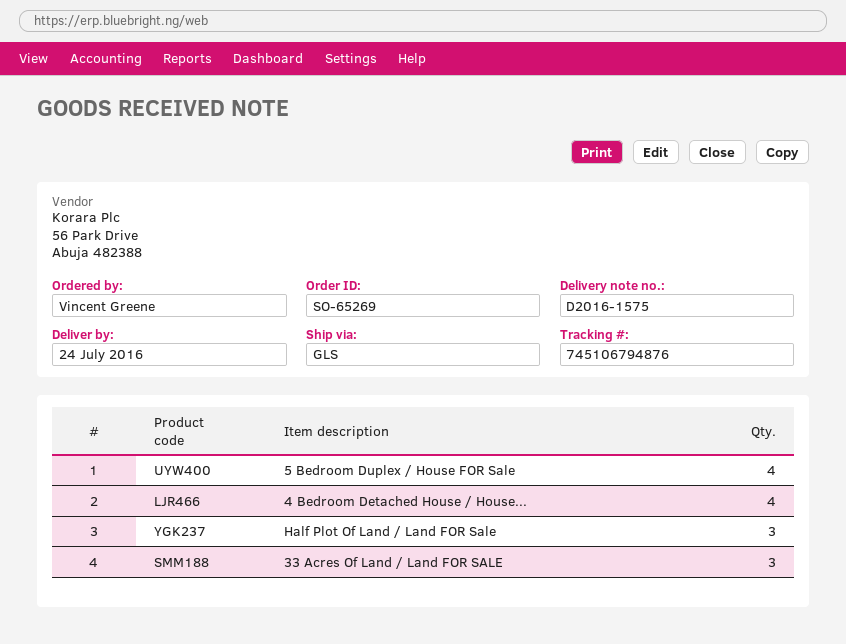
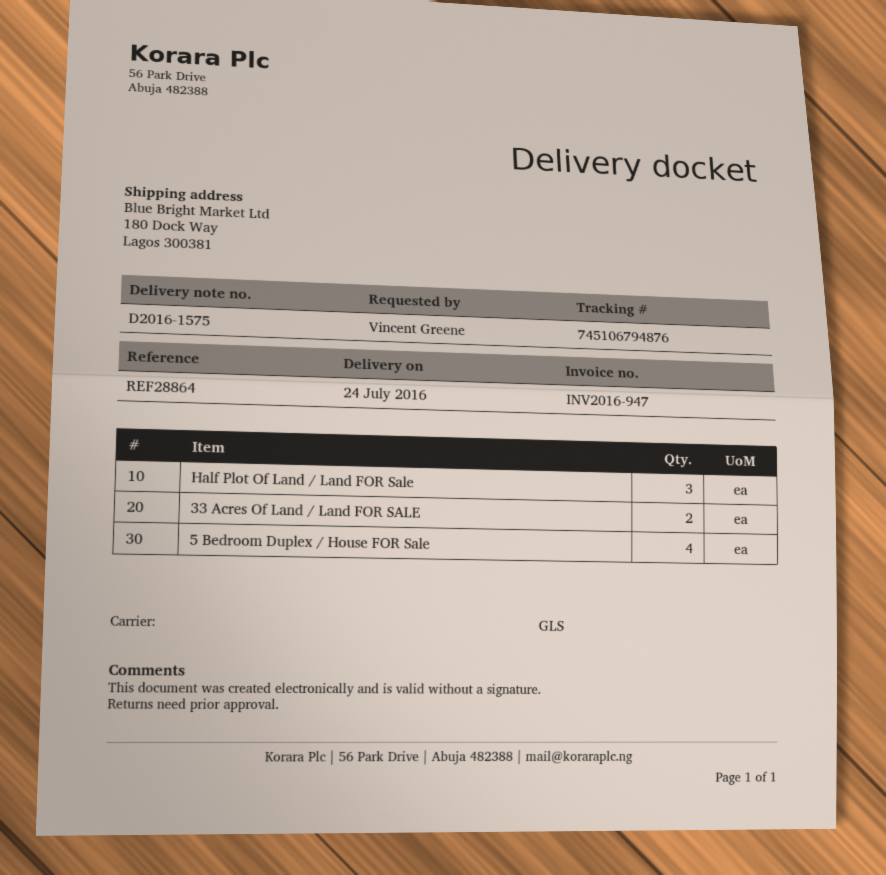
4 Bedroom Detached House / House...: 4 -> none
33 Acres Of Land / Land FOR SALE: 3 -> 2

